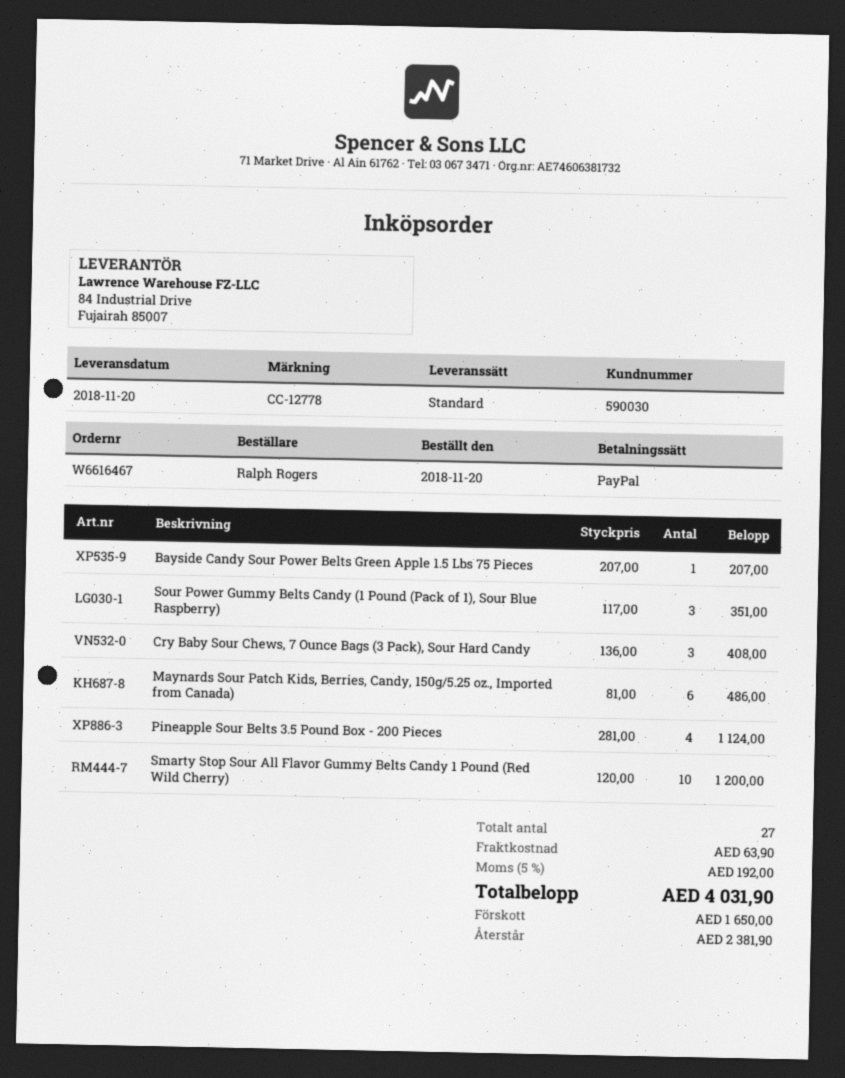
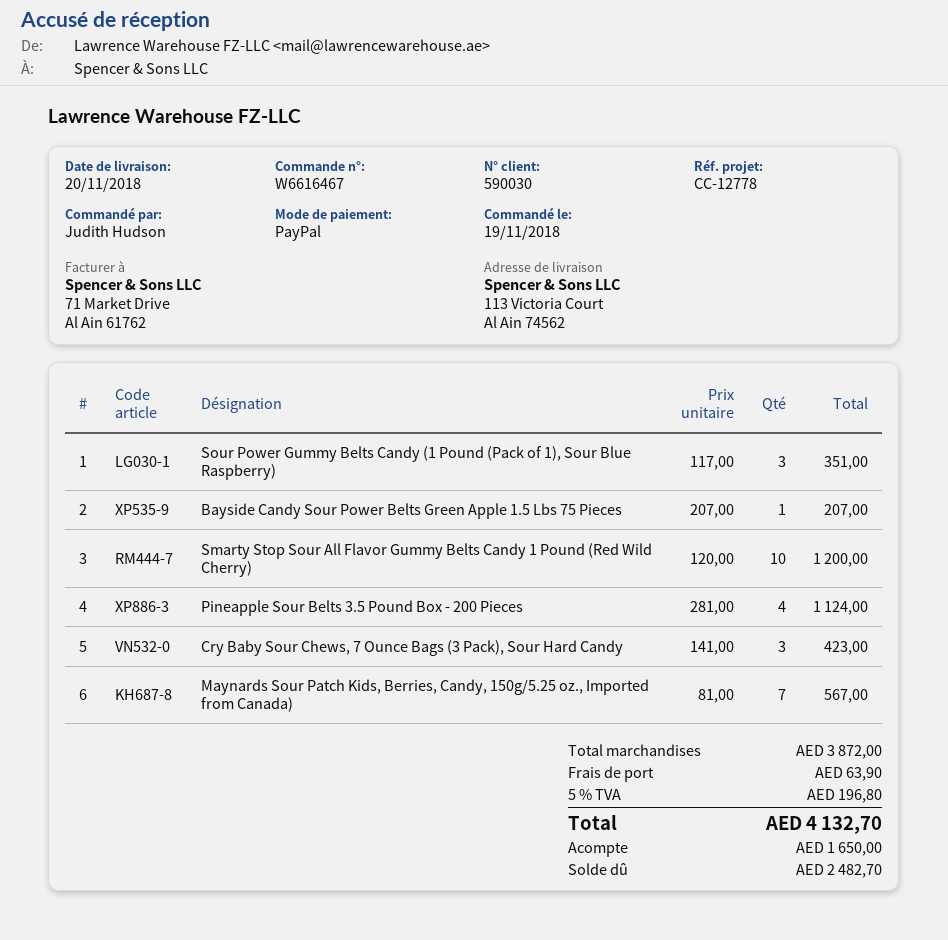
order date: 2018-11-20 -> 2018-11-19
ordered by: Ralph Rogers -> Judith Hudson
Cry Baby Sour Chews, 7 Ounce Bags (3 Pack), Sour Hard Candy: 3 x 136.00 = 408.00 -> 3 x 141.00 = 423.00
Maynards Sour Patch Kids, Berries, Candy, 150g/5.25 oz., Imported from Canada): 6 x 81.00 = 486.00 -> 7 x 81.00 = 567.00
tax: 5% = 192.00 -> 5% = 196.80
total: 4031.90 -> 4132.70
balance: 2381.90 -> 2482.70

